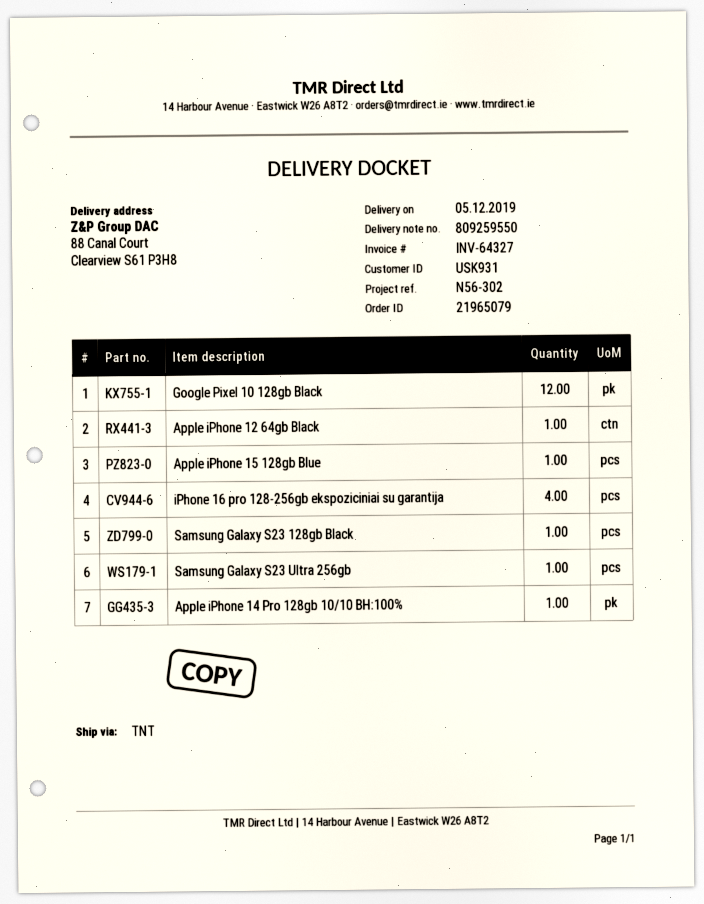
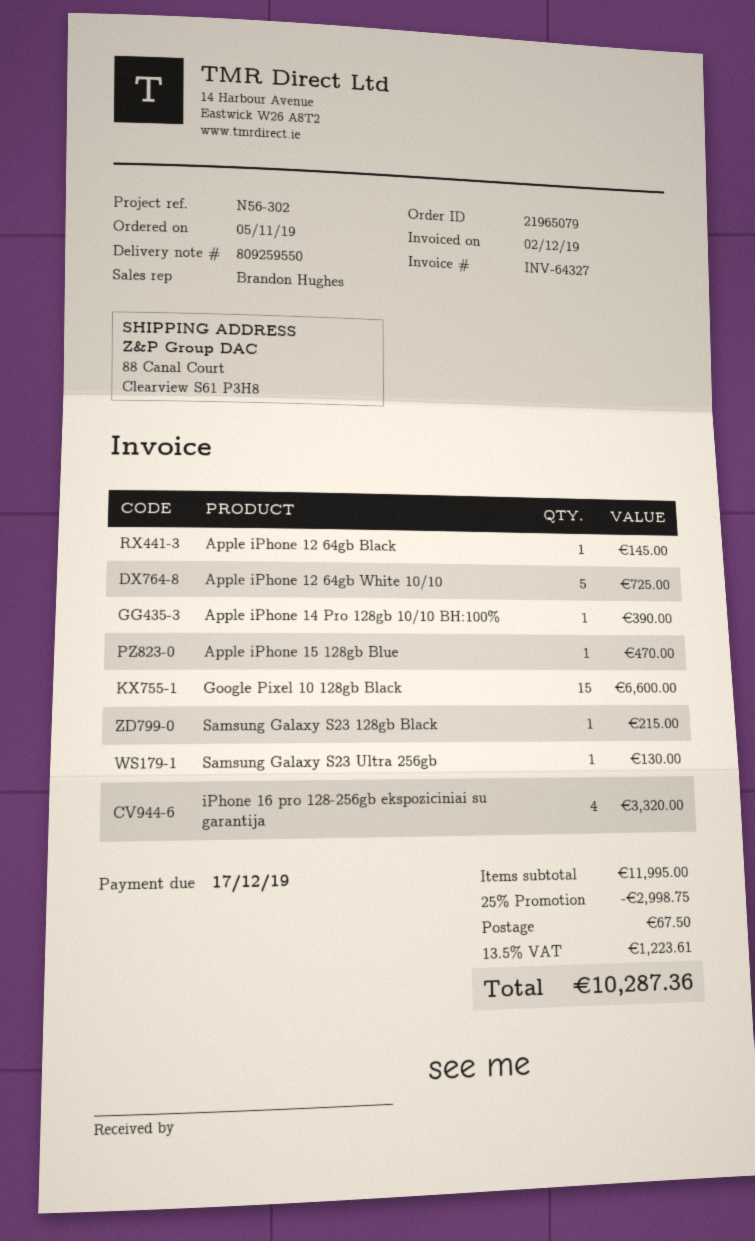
Google Pixel 10 128gb Black: 12 -> 15
Apple iPhone 12 64gb White 10/10: none -> 5

